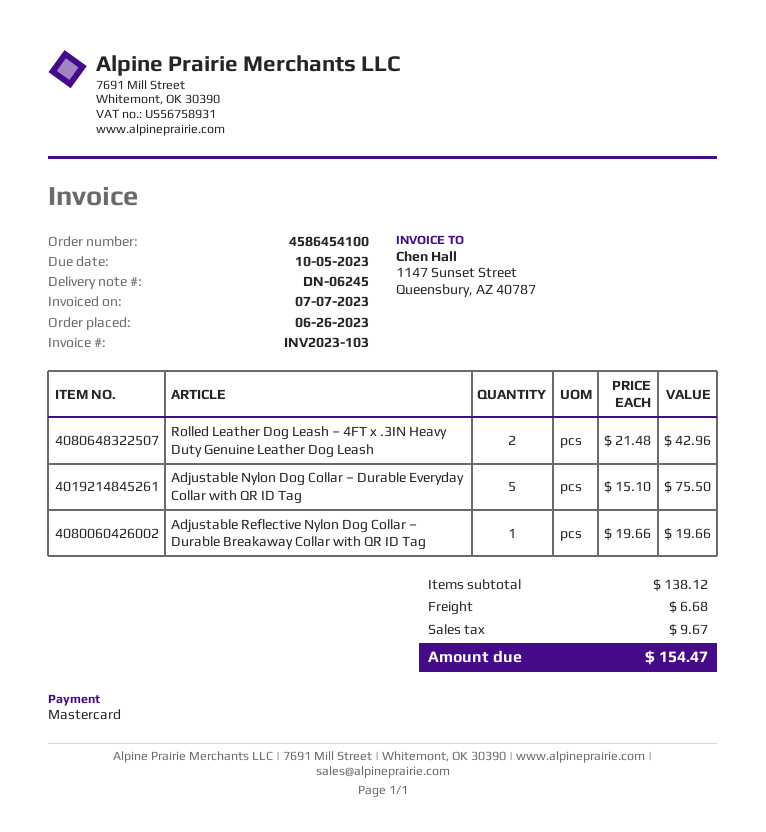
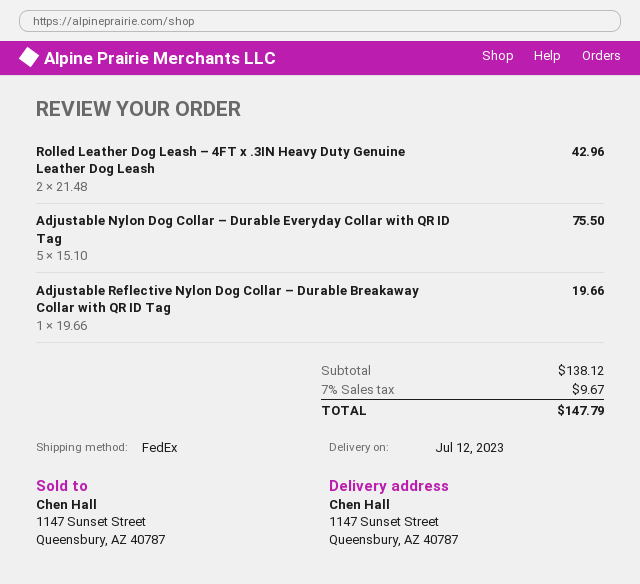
shipping: 6.68 -> none
total: 154.47 -> 147.79

